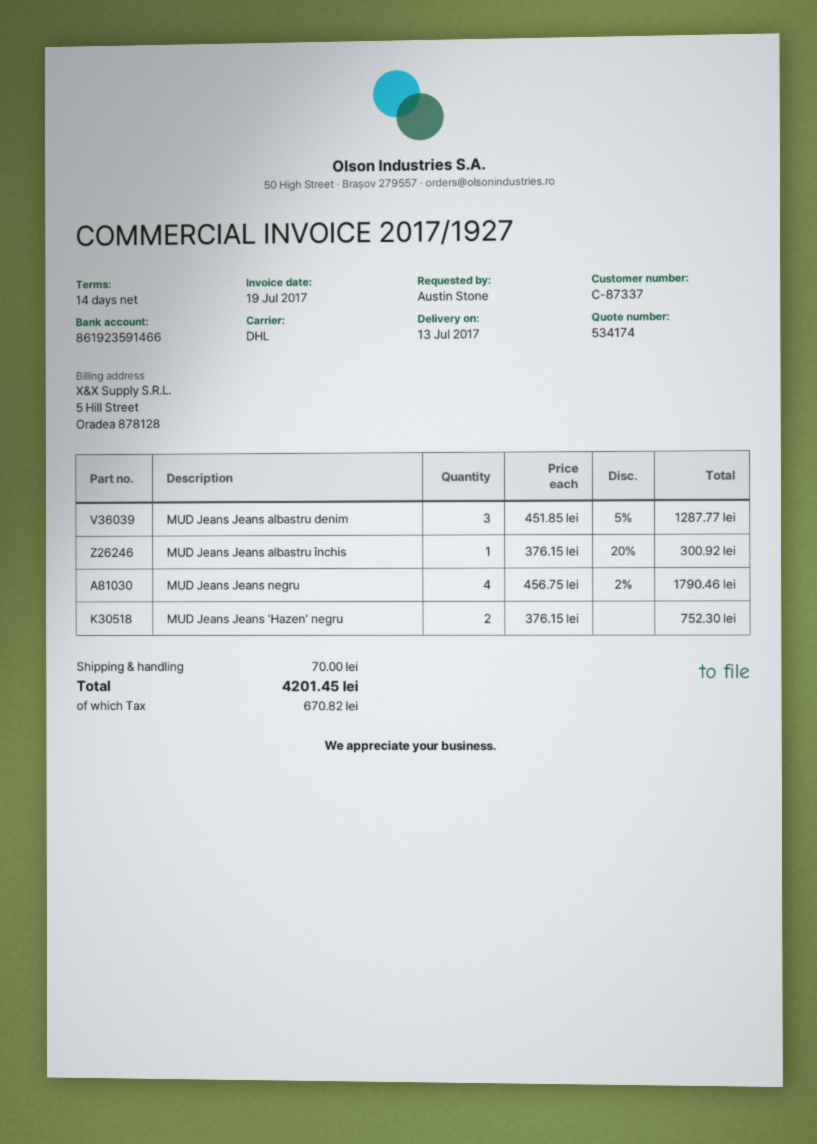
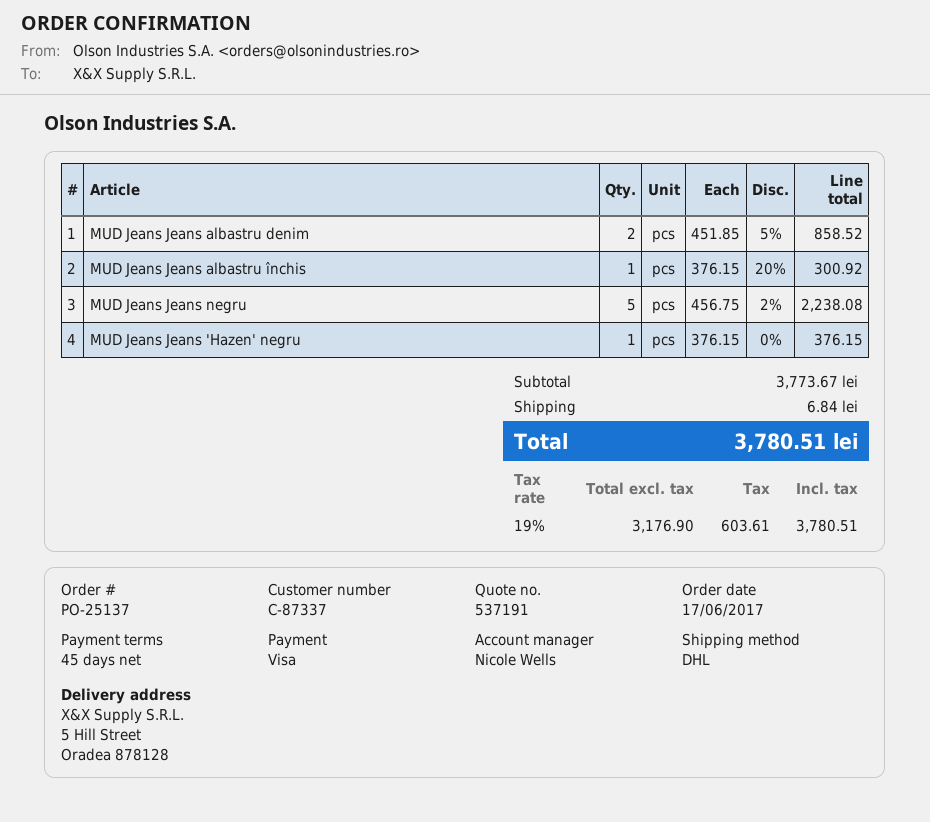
quote number: 534174 -> 537191
payment terms: 14 days -> 45 days
MUD Jeans Jeans albastru denim: 3 x 451.85 - 5% = 1287.77 -> 2 x 451.85 - 5% = 858.52
MUD Jeans Jeans negru: 4 x 456.75 - 2% = 1790.46 -> 5 x 456.75 - 2% = 2238.08
MUD Jeans Jeans 'Hazen' negru: 2 x 376.15 = 752.30 -> 1 x 376.15 = 376.15
shipping: 70.00 -> 6.84
tax: 670.82 -> 603.61
total: 4201.45 -> 3780.51

